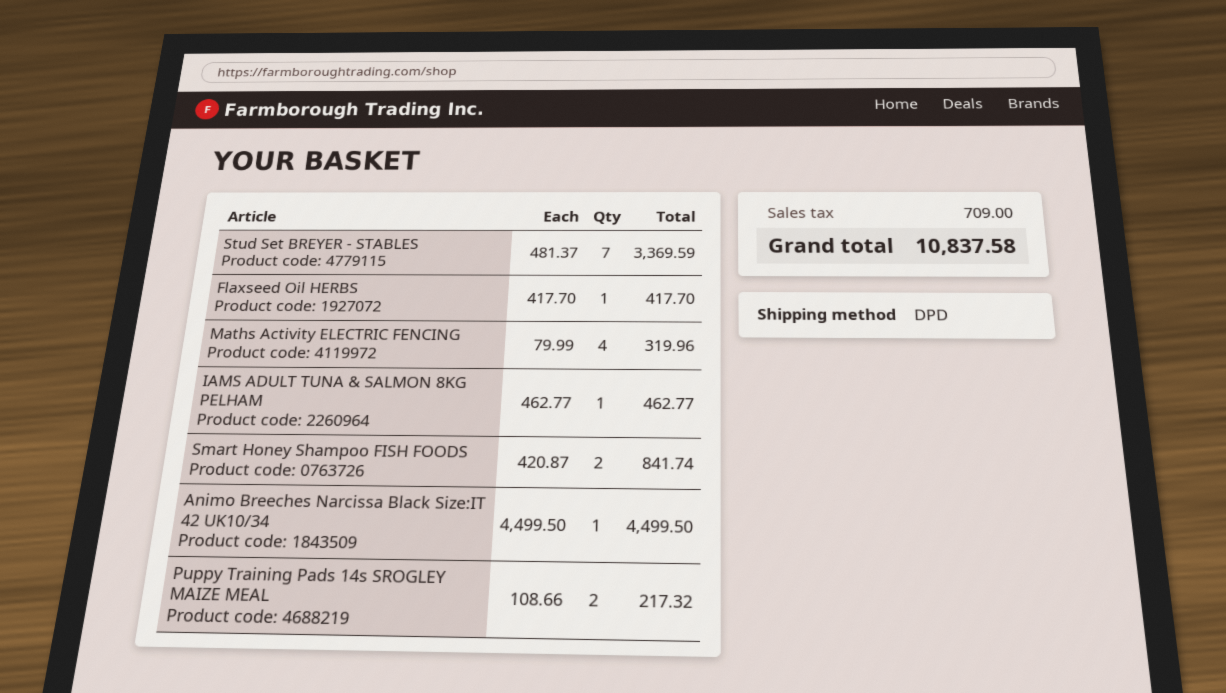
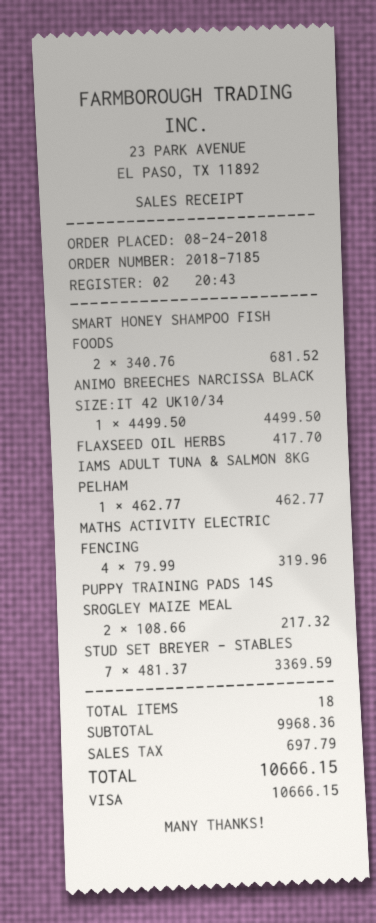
Smart Honey Shampoo FISH FOODS: 2 x 420.87 = 841.74 -> 2 x 340.76 = 681.52
tax: 709.00 -> 697.79
total: 10837.58 -> 10666.15

